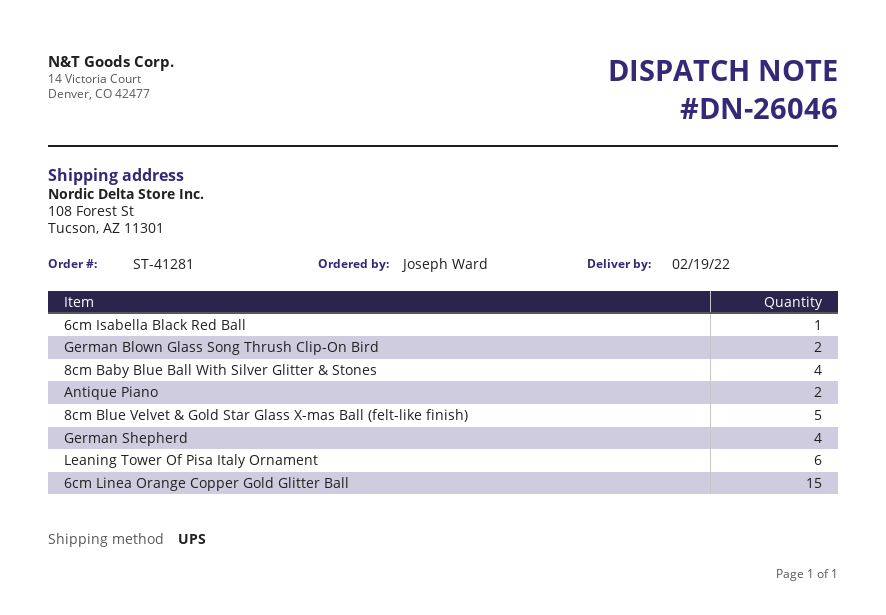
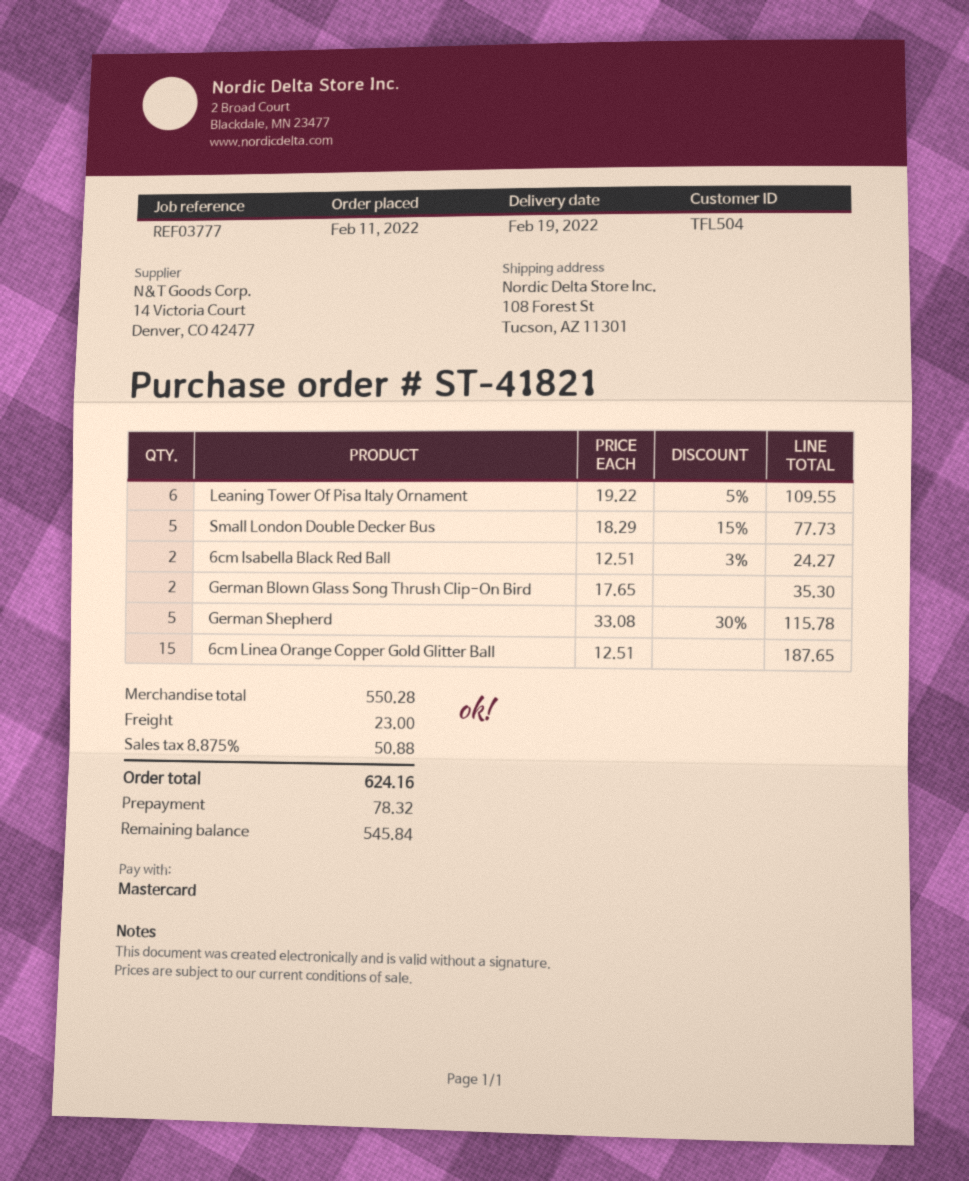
order number: ST-41281 -> ST-41821
6cm Isabella Black Red Ball: 1 -> 2
8cm Baby Blue Ball With Silver Glitter & Stones: 4 -> none
Antique Piano: 2 -> none
8cm Blue Velvet & Gold Star Glass X-mas Ball (felt-like finish): 5 -> none
German Shepherd: 4 -> 5
Small London Double Decker Bus: none -> 5

